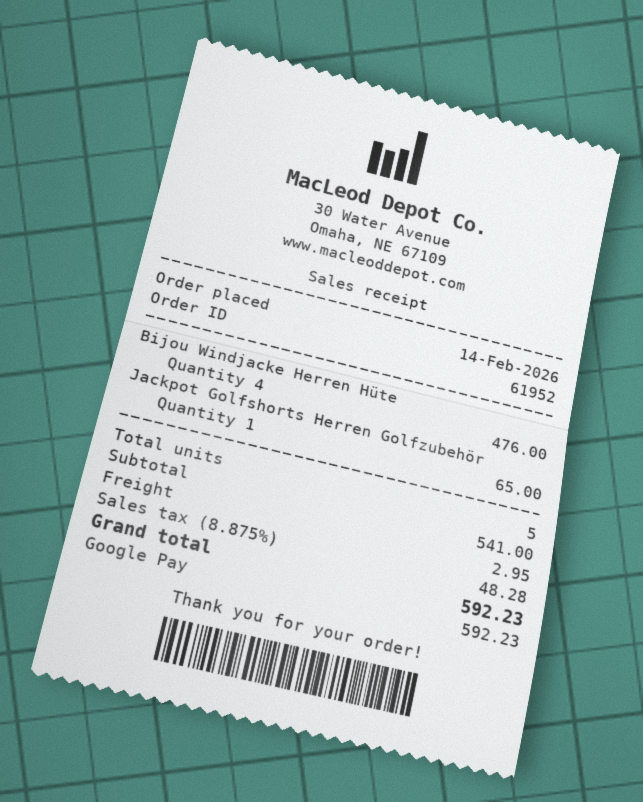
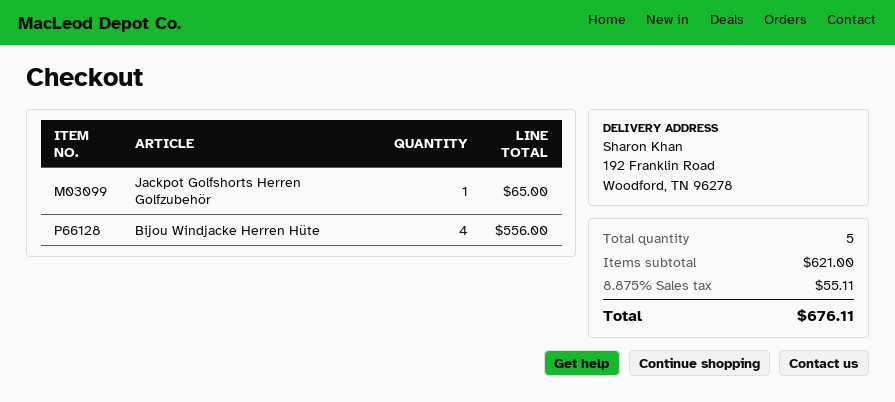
Bijou Windjacke Herren Hüte: 4 for 476.00 -> 4 for 556.00
subtotal: 541.00 -> 621.00
shipping: 2.95 -> none
tax: 8.875% = 48.28 -> 8.875% = 55.11
total: 592.23 -> 676.11

